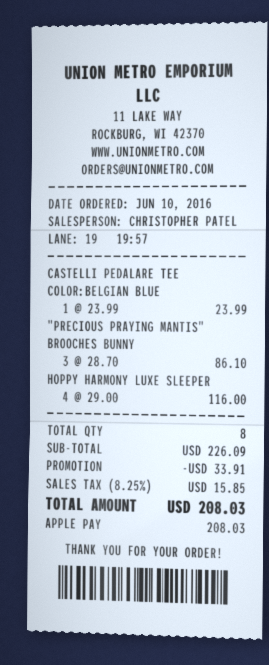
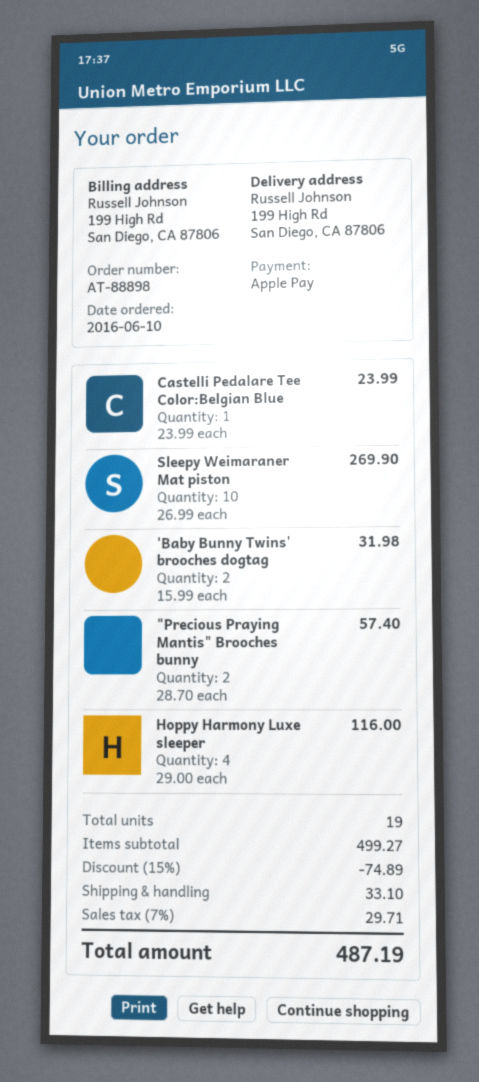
"PRECIOUS PRAYING MANTIS" BROOCHES BUNNY: 3 x 28.70 = 86.10 -> 2 x 28.70 = 57.40
Sleepy Weimaraner Mat piston: none -> 10 x 26.99 = 269.90
'Baby Bunny Twins' brooches dogtag: none -> 2 x 15.99 = 31.98
total quantity: 8 -> 19
subtotal: 226.09 -> 499.27
discount: 33.91 -> 74.89
shipping: none -> 33.10
tax: 8.25% = 15.85 -> 7% = 29.71
total: 208.03 -> 487.19

